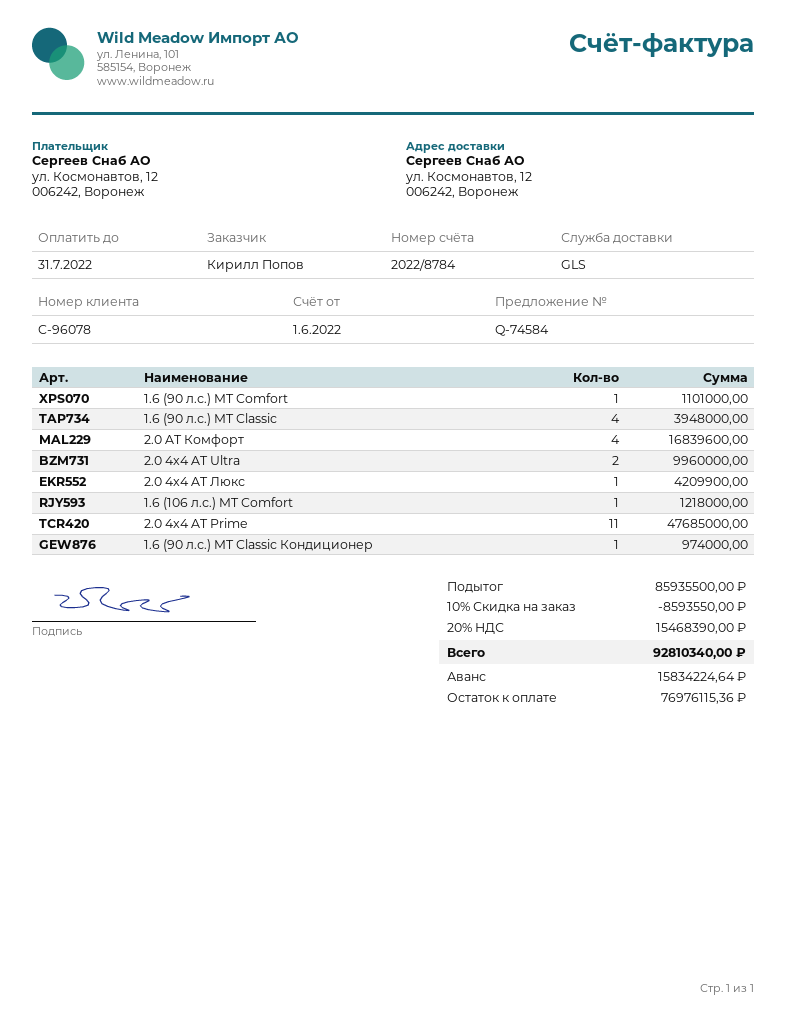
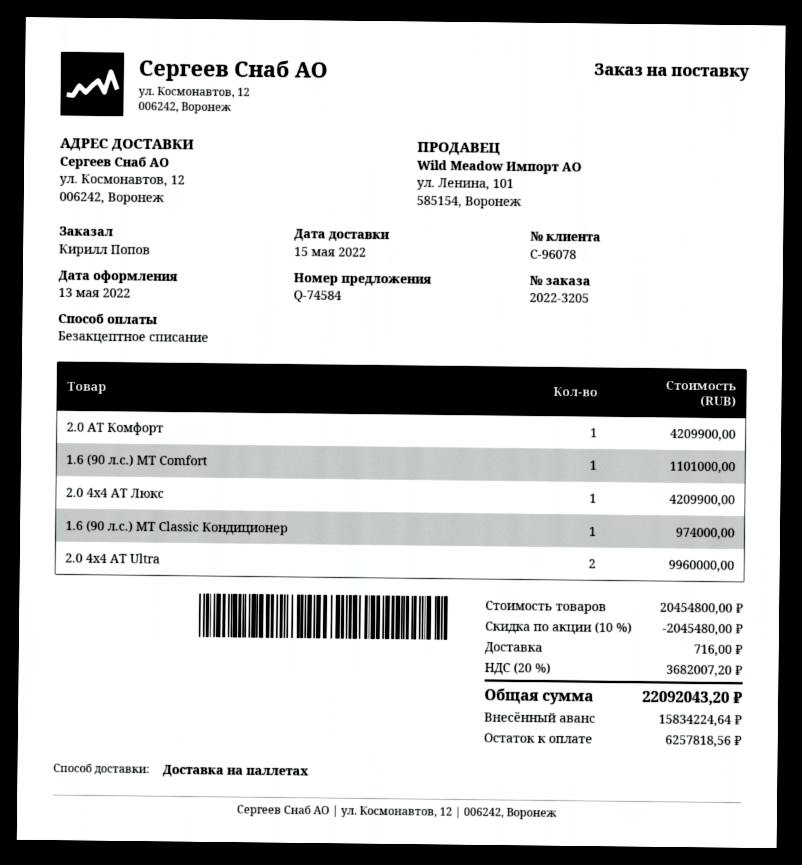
shipping method: GLS -> pallet freight
1.6 (90 л.с.) MT Classic: 4 for 3948000.00 -> none
2.0 AT Комфорт: 4 for 16839600.00 -> 1 for 4209900.00
1.6 (106 л.с.) MT Comfort: 1 for 1218000.00 -> none
2.0 4x4 AT Prime: 11 for 47685000.00 -> none
subtotal: 85935500.00 -> 20454800.00
discount: 10% = 8593550.00 -> 10% = 2045480.00
shipping: none -> 716.00
tax: 20% = 15468390.00 -> 20% = 3682007.20
total: 92810340.00 -> 22092043.20
balance: 76976115.36 -> 6257818.56

